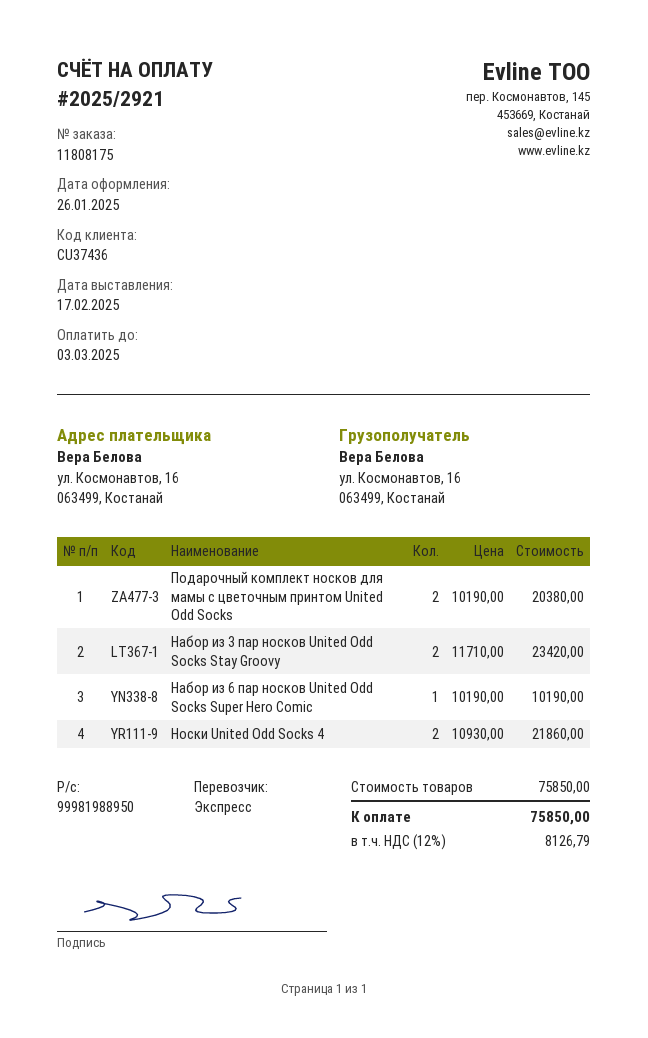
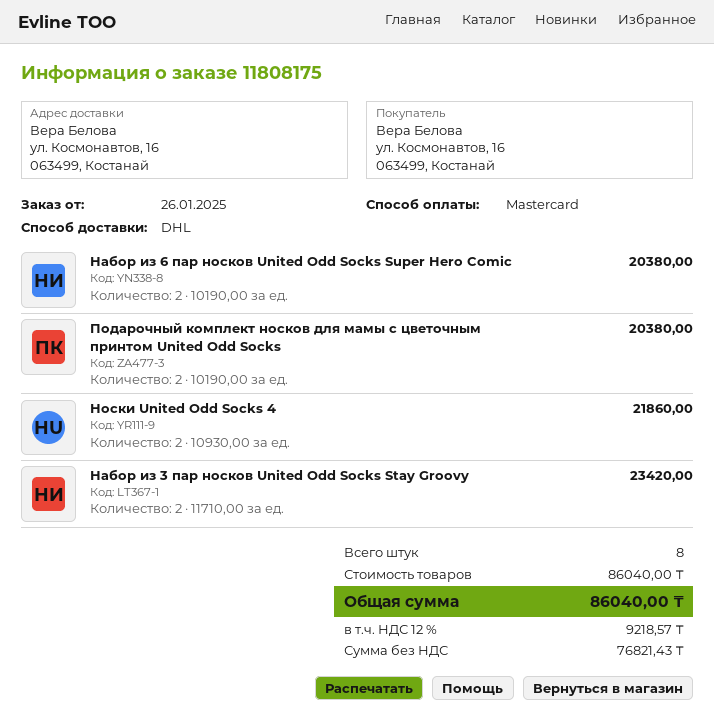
shipping method: express -> DHL
Набор из 6 пар носков United Odd Socks Super Hero Comic: 1 x 10190.00 = 10190.00 -> 2 x 10190.00 = 20380.00
subtotal: 75850.00 -> 86040.00
tax: 12% = 8126.79 -> 12% = 9218.57
total: 75850.00 -> 86040.00

